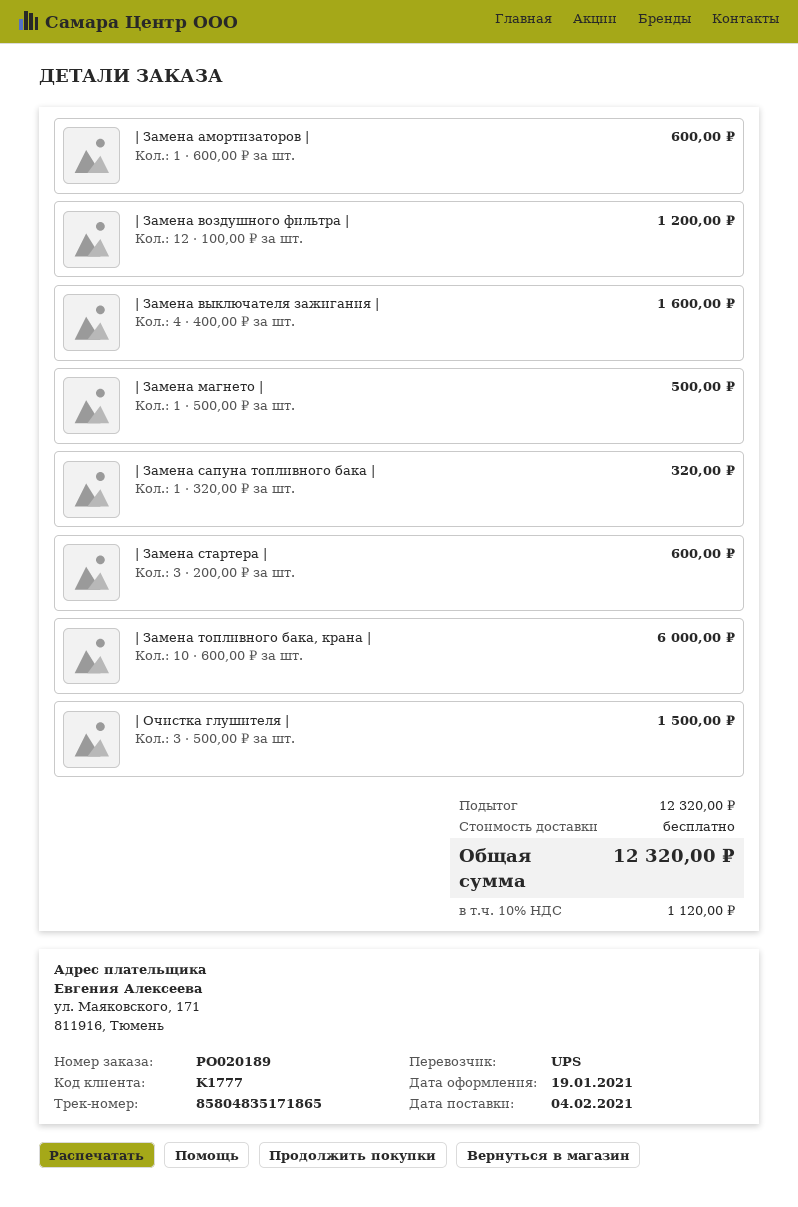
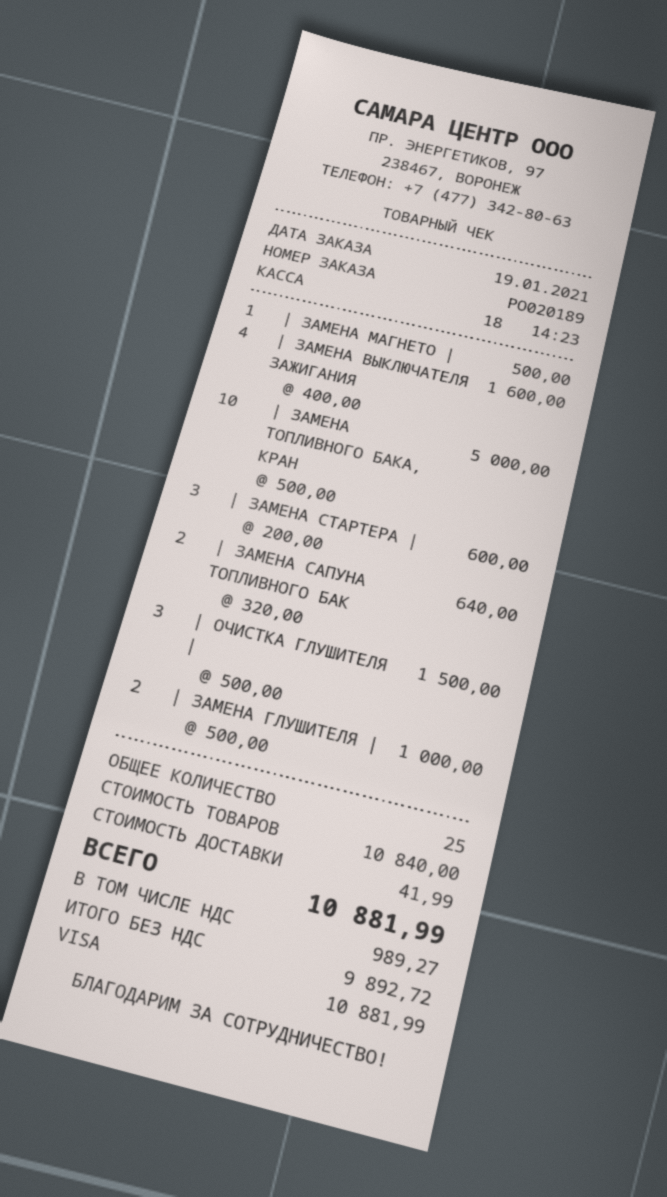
| Замена амортизаторов |: 1 x 600.00 = 600.00 -> none
| Замена воздушного фильтра |: 12 x 100.00 = 1200.00 -> none
| Замена сапуна топливного бака |: 1 x 320.00 = 320.00 -> 2 x 320.00 = 640.00
| Замена топливного бака, крана |: 10 x 600.00 = 6000.00 -> 10 x 500.00 = 5000.00
| ЗАМЕНА ГЛУШИТЕЛЯ |: none -> 2 x 500.00 = 1000.00
subtotal: 12320.00 -> 10840.00
shipping: 0.00 -> 41.99
tax: 1120.00 -> 989.27
total: 12320.00 -> 10881.99

